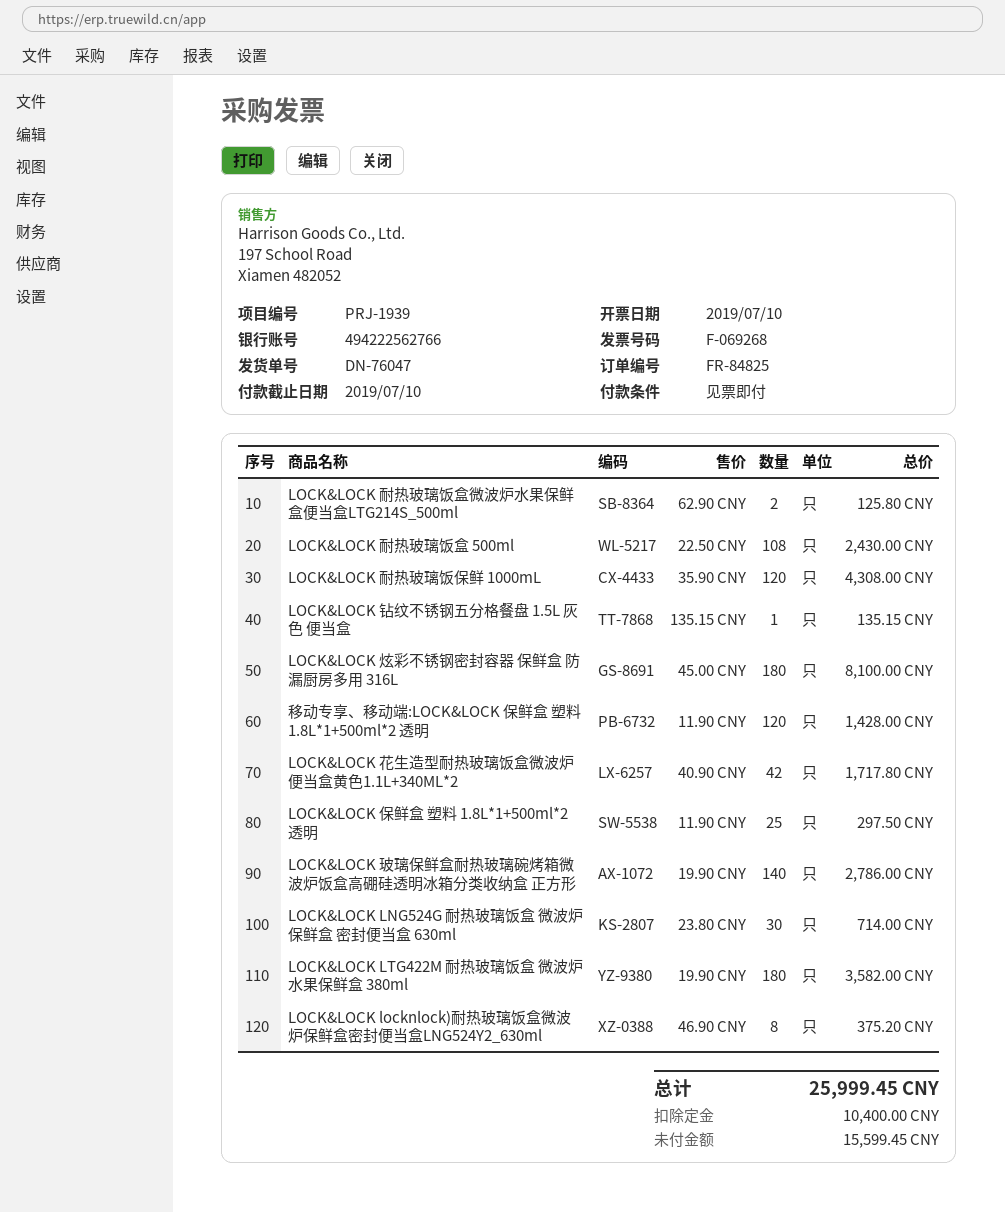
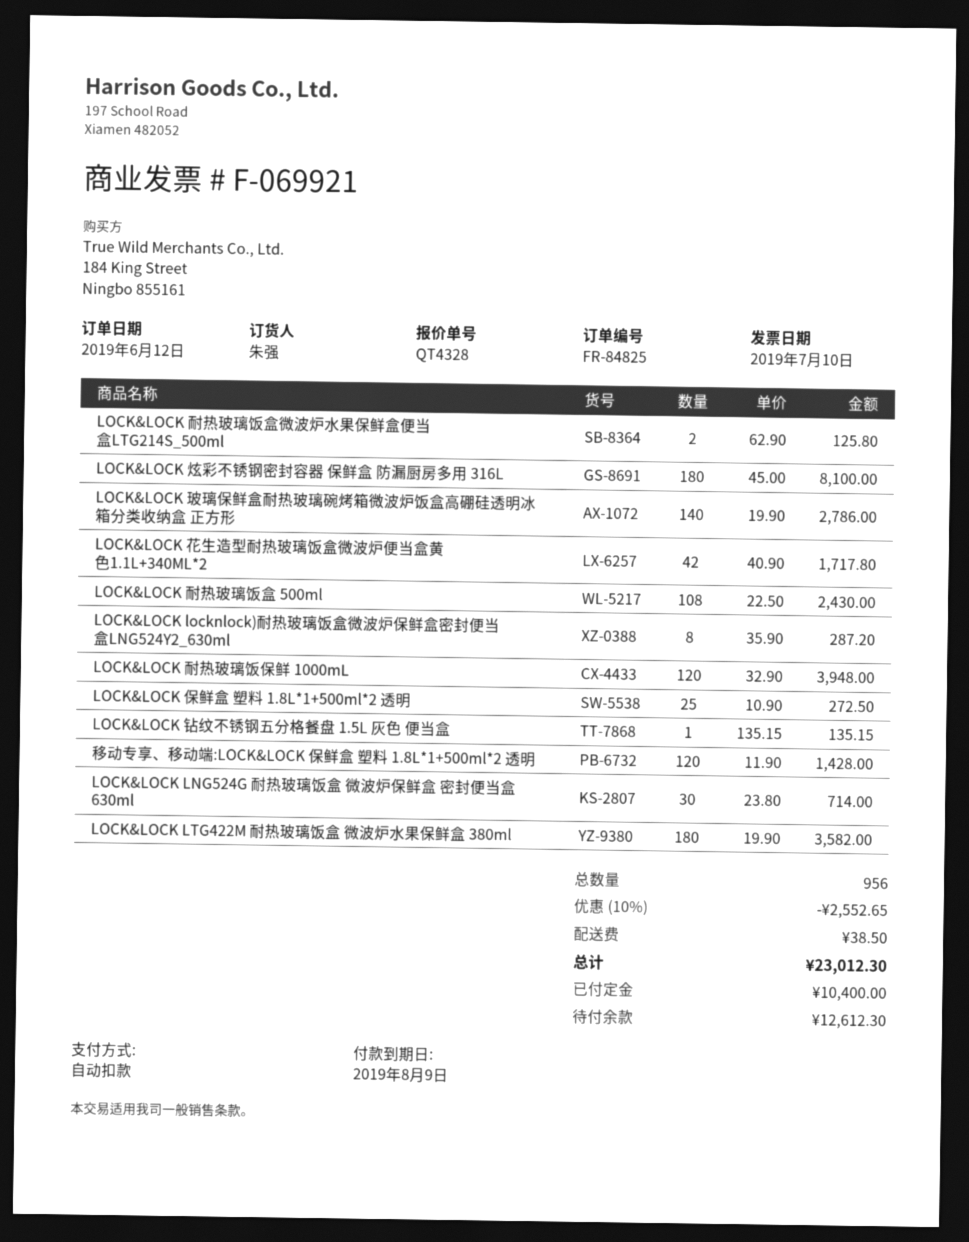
invoice number: F-069268 -> F-069921
due date: 2019-07-10 -> 2019-08-09
LOCK&LOCK 耐热玻璃饭保鲜 1000mL: 120 x 35.90 = 4308.00 -> 120 x 32.90 = 3948.00
LOCK&LOCK 保鲜盒 塑料 1.8L*1+500ml*2 透明: 25 x 11.90 = 297.50 -> 25 x 10.90 = 272.50
LOCK&LOCK locknlock)耐热玻璃饭盒微波炉保鲜盒密封便当盒LNG524Y2_630ml: 8 x 46.90 = 375.20 -> 8 x 35.90 = 287.20
discount: none -> 10% = 2552.65
shipping: none -> 38.50
total: 25999.45 -> 23012.30
balance: 15599.45 -> 12612.30

